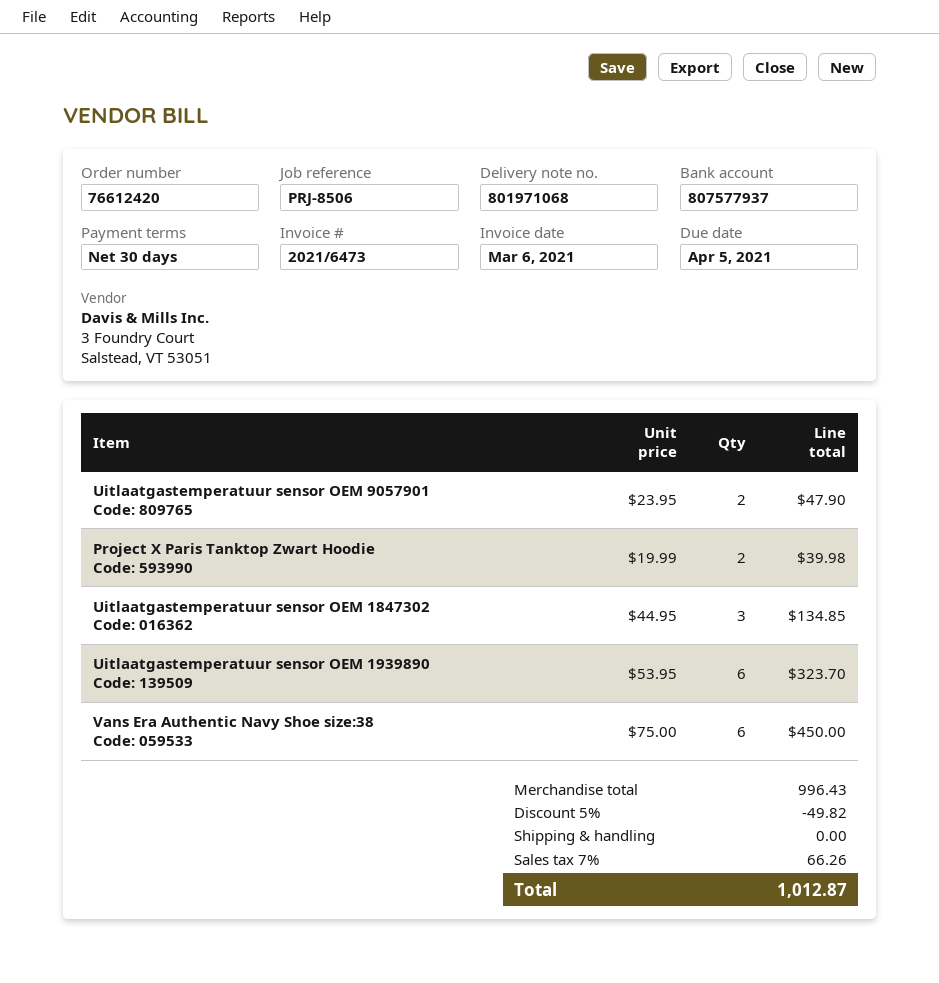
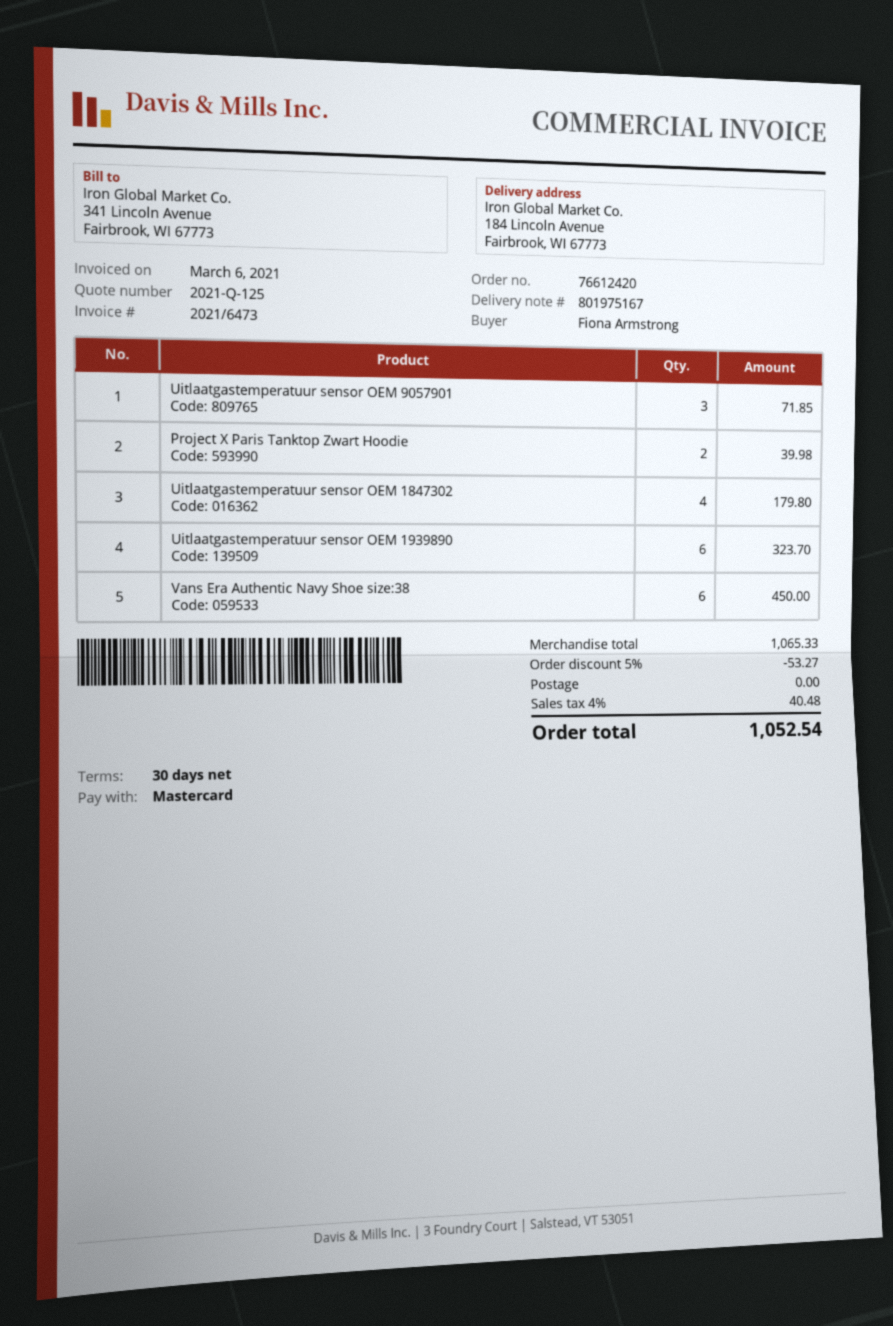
delivery note number: 801971068 -> 801975167
Uitlaatgastemperatuur sensor OEM 9057901: 2 for 47.90 -> 3 for 71.85
Uitlaatgastemperatuur sensor OEM 1847302: 3 for 134.85 -> 4 for 179.80
subtotal: 996.43 -> 1065.33
discount: 5% = 49.82 -> 5% = 53.27
tax: 7% = 66.26 -> 4% = 40.48
total: 1012.87 -> 1052.54

